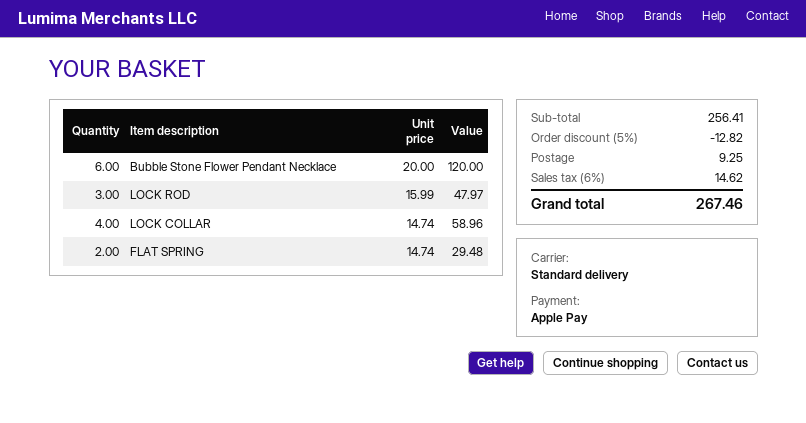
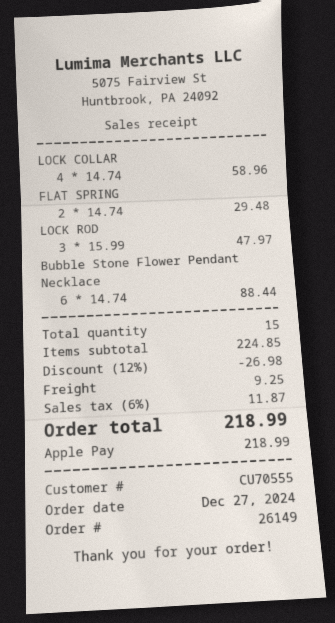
Bubble Stone Flower Pendant Necklace: 6 x 20.00 = 120.00 -> 6 x 14.74 = 88.44
subtotal: 256.41 -> 224.85
discount: 5% = 12.82 -> 12% = 26.98
tax: 6% = 14.62 -> 6% = 11.87
total: 267.46 -> 218.99

